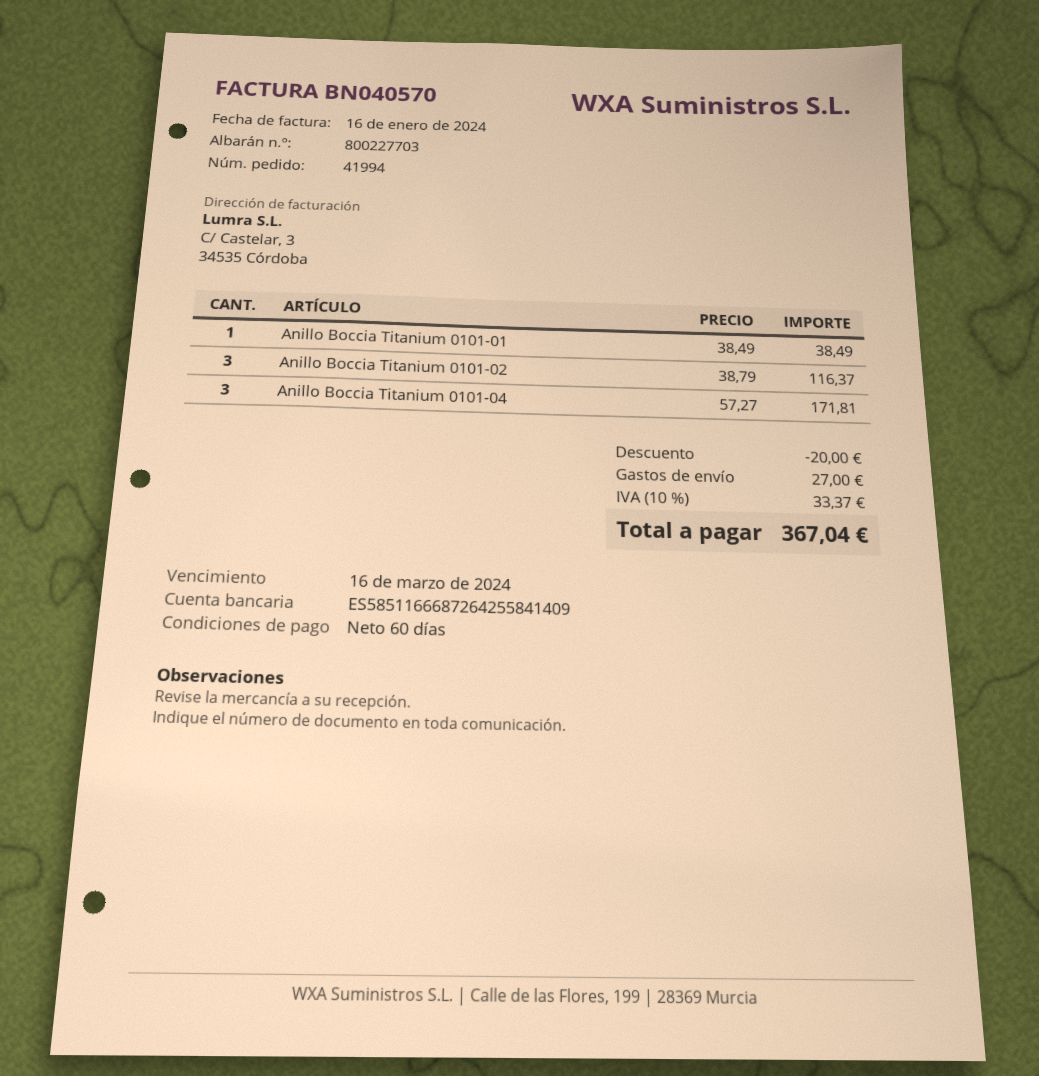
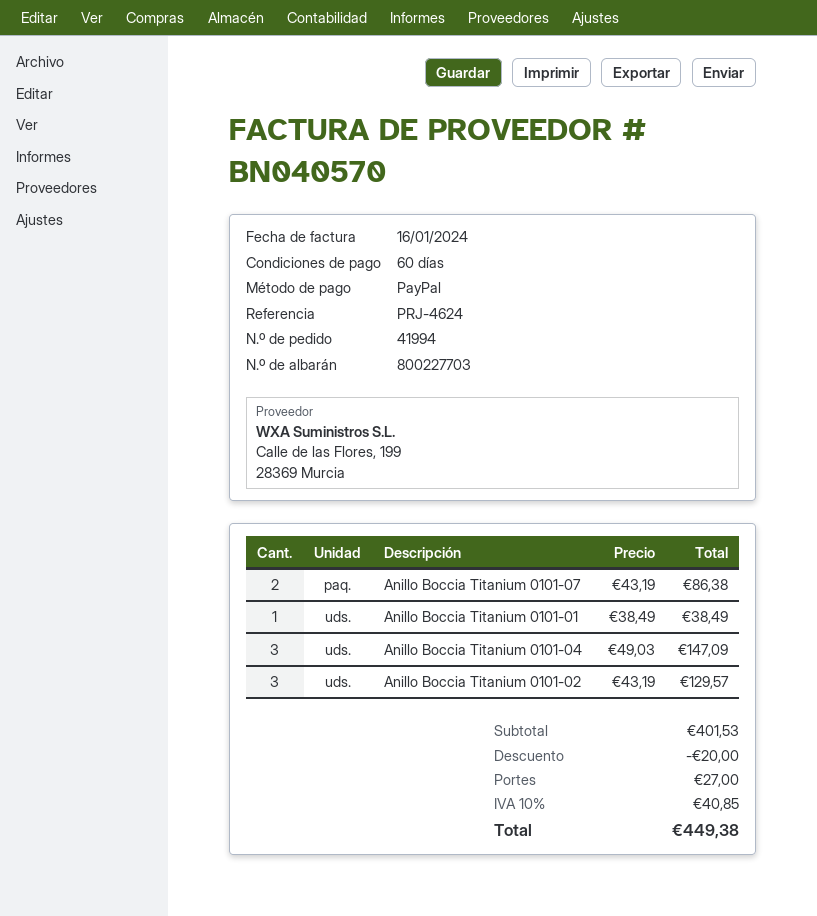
Anillo Boccia Titanium 0101-02: 3 x 38.79 = 116.37 -> 3 x 43.19 = 129.57
Anillo Boccia Titanium 0101-04: 3 x 57.27 = 171.81 -> 3 x 49.03 = 147.09
Anillo Boccia Titanium 0101-07: none -> 2 x 43.19 = 86.38
tax: 10% = 33.37 -> 10% = 40.85
total: 367.04 -> 449.38

